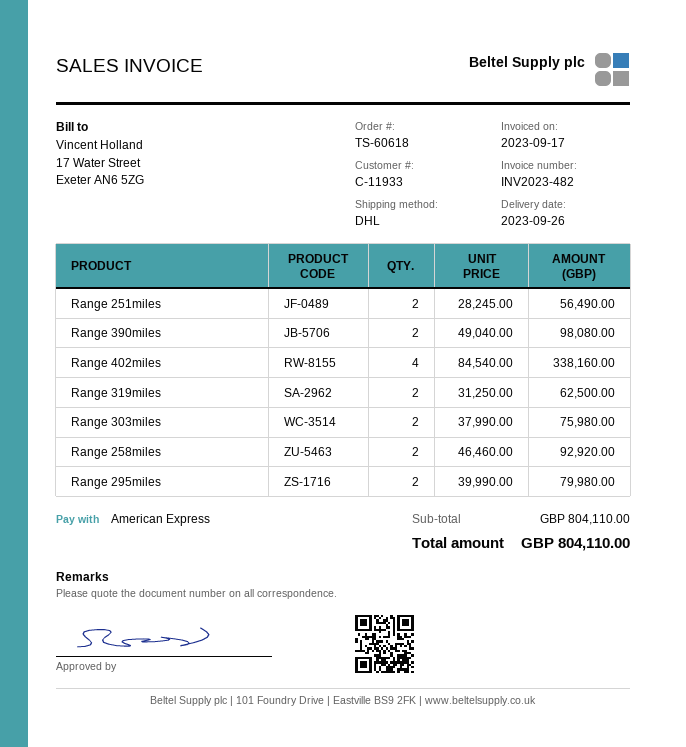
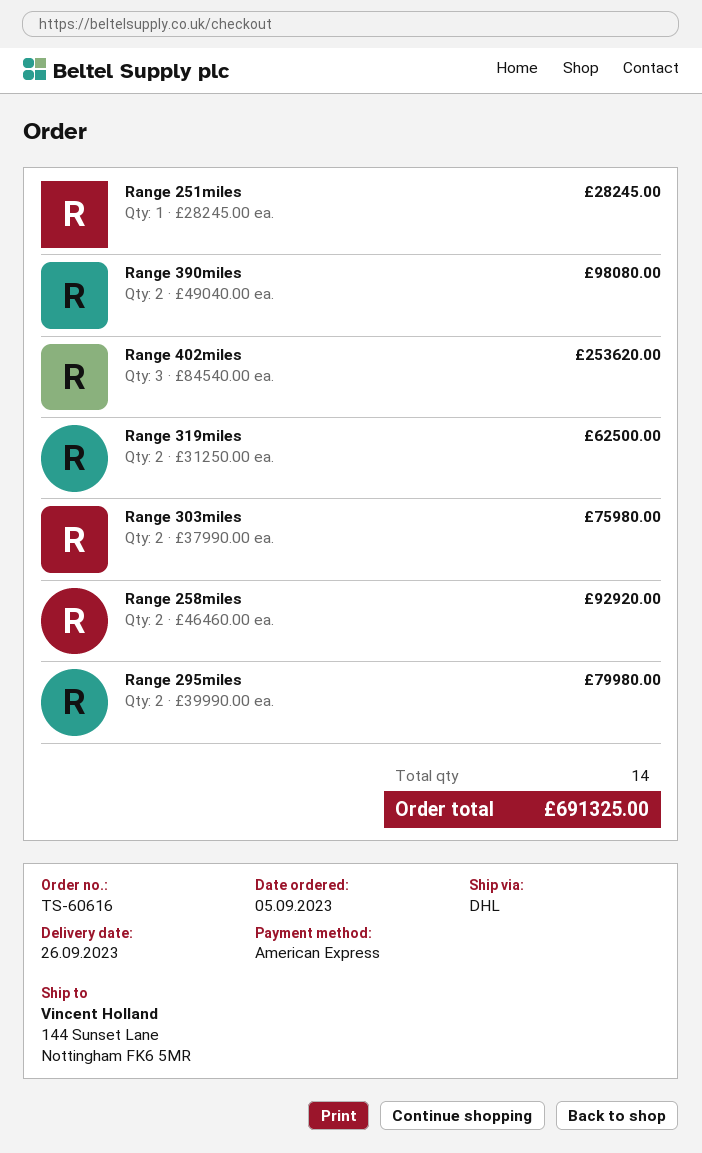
order number: TS-60618 -> TS-60616
Range 251miles: 2 x 28245.00 = 56490.00 -> 1 x 28245.00 = 28245.00
Range 402miles: 4 x 84540.00 = 338160.00 -> 3 x 84540.00 = 253620.00
total: 804110.00 -> 691325.00

